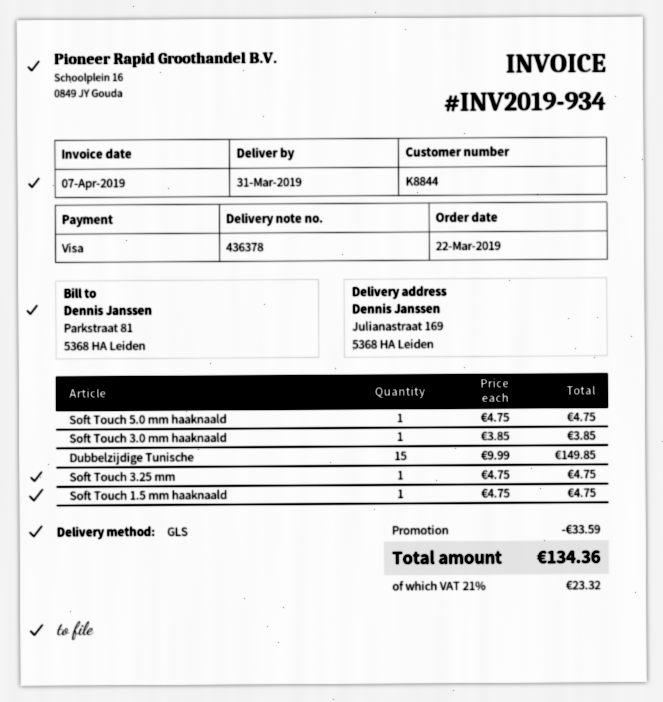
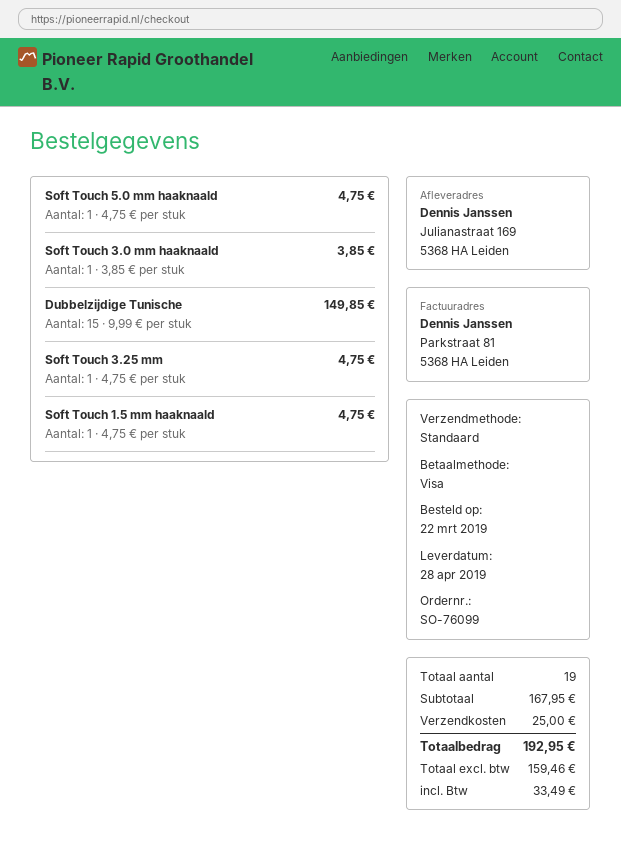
delivery date: 2019-03-31 -> 2019-04-28
shipping method: GLS -> standard
discount: 33.59 -> none
shipping: none -> 25.00
tax: 23.32 -> 33.49
total: 134.36 -> 192.95

